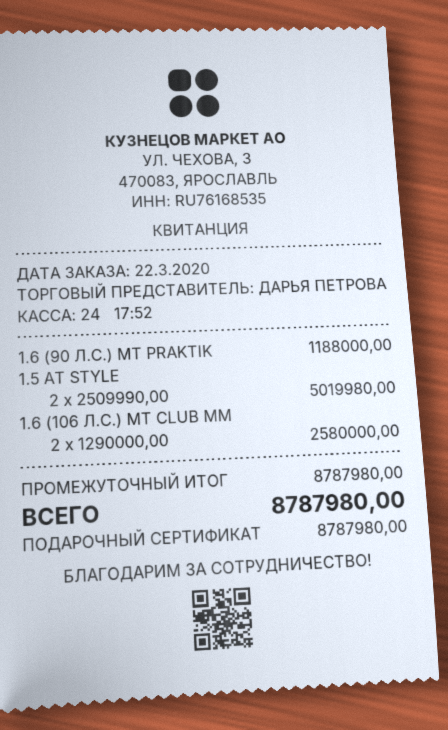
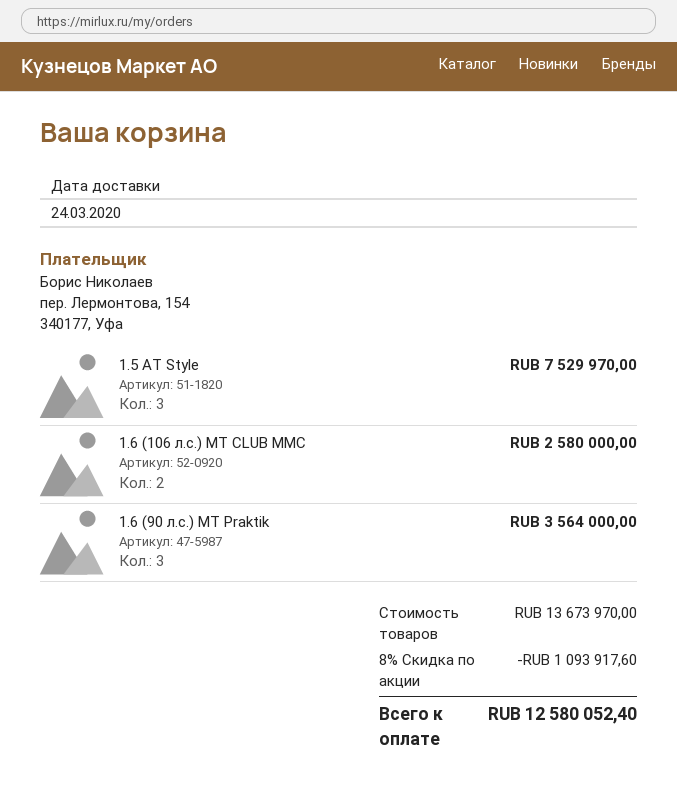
1.6 (90 Л.С.) MT PRAKTIK: 1 for 1188000.00 -> 3 for 3564000.00
1.5 AT STYLE: 2 for 5019980.00 -> 3 for 7529970.00
subtotal: 8787980.00 -> 13673970.00
discount: none -> 8% = 1093917.60
total: 8787980.00 -> 12580052.40

